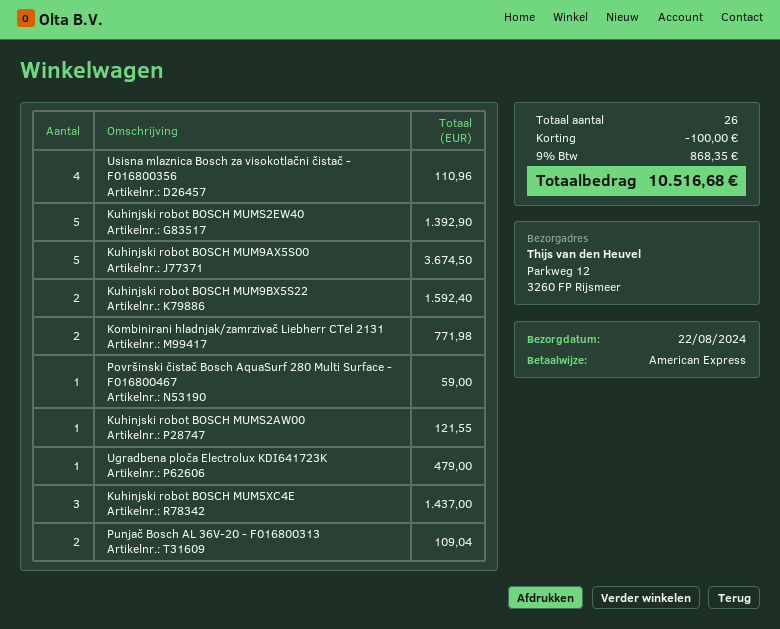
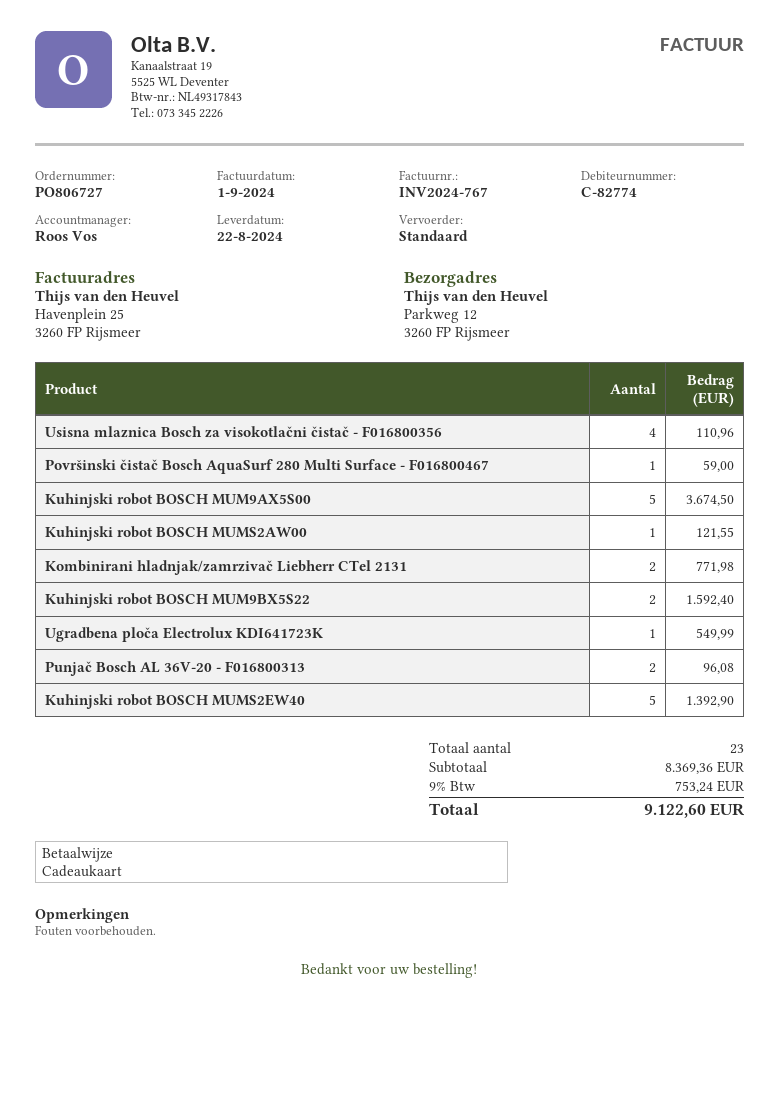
payment method: American Express -> gift card
Ugradbena ploča Electrolux KDI641723K: 1 for 479.00 -> 1 for 549.99
Kuhinjski robot BOSCH MUM5XC4E: 3 for 1437.00 -> none
Punjač Bosch AL 36V-20 - F016800313: 2 for 109.04 -> 2 for 96.08
total quantity: 26 -> 23
discount: 100.00 -> none
tax: 9% = 868.35 -> 9% = 753.24
total: 10516.68 -> 9122.60

